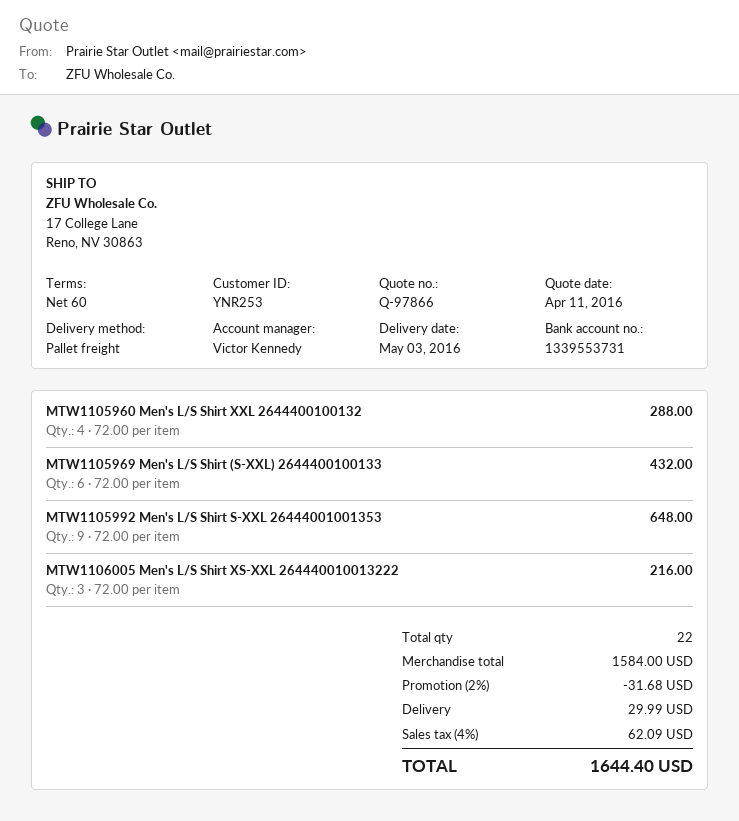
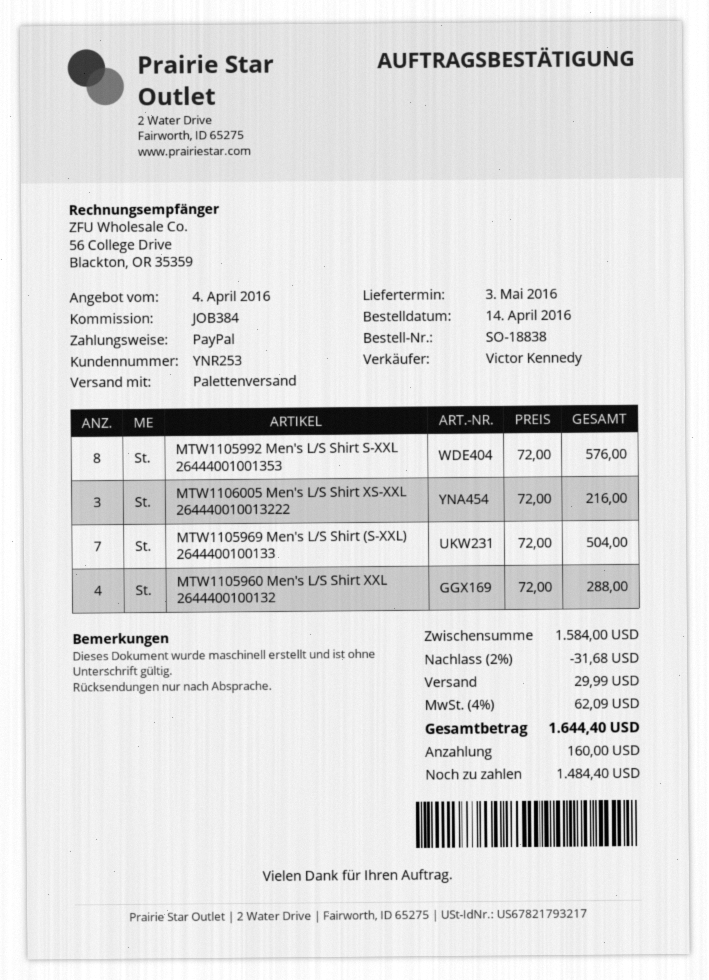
quote date: 2016-04-11 -> 2016-04-04
MTW1105969 Men's L/S Shirt (S-XXL) 2644400100133: 6 x 72.00 = 432.00 -> 7 x 72.00 = 504.00
MTW1105992 Men's L/S Shirt S-XXL 26444001001353: 9 x 72.00 = 648.00 -> 8 x 72.00 = 576.00

